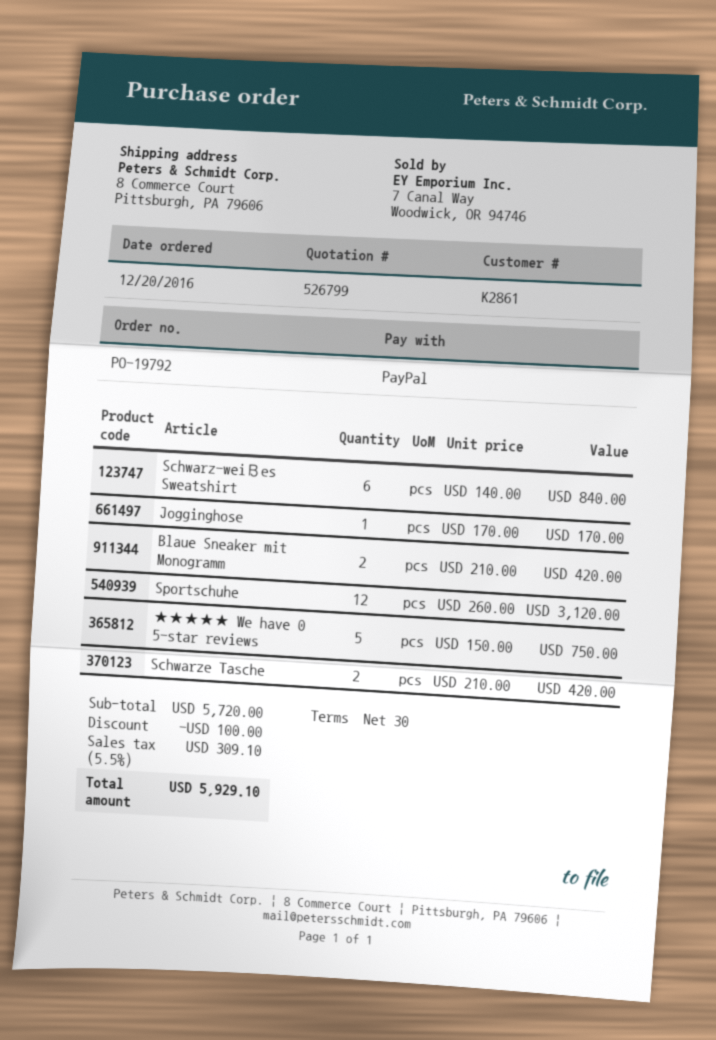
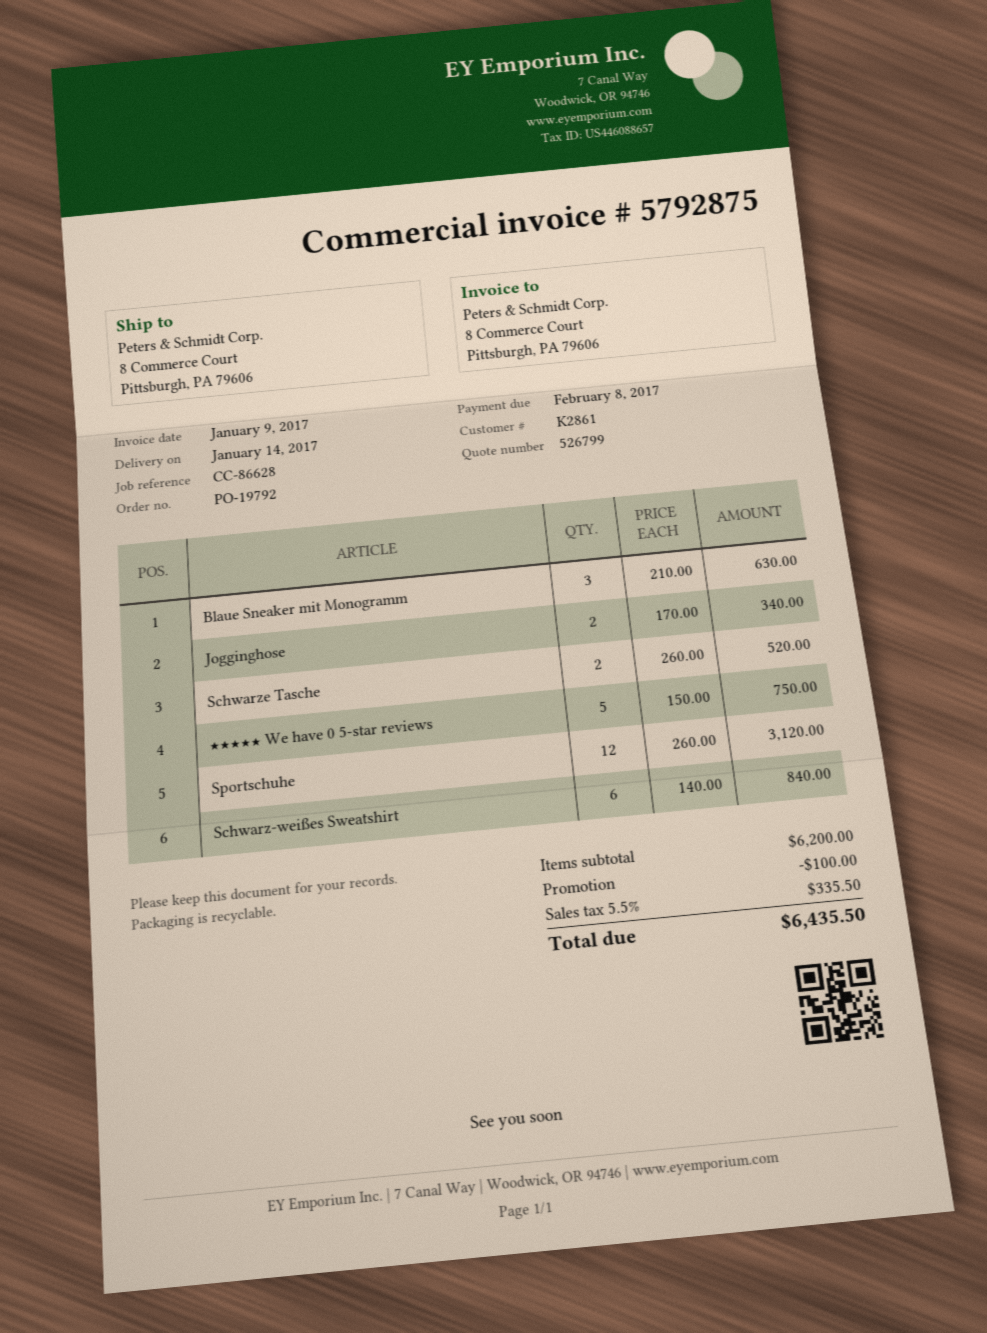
Jogginghose: 1 x 170.00 = 170.00 -> 2 x 170.00 = 340.00
Blaue Sneaker mit Monogramm: 2 x 210.00 = 420.00 -> 3 x 210.00 = 630.00
Schwarze Tasche: 2 x 210.00 = 420.00 -> 2 x 260.00 = 520.00
subtotal: 5720.00 -> 6200.00
tax: 5.5% = 309.10 -> 5.5% = 335.50
total: 5929.10 -> 6435.50

